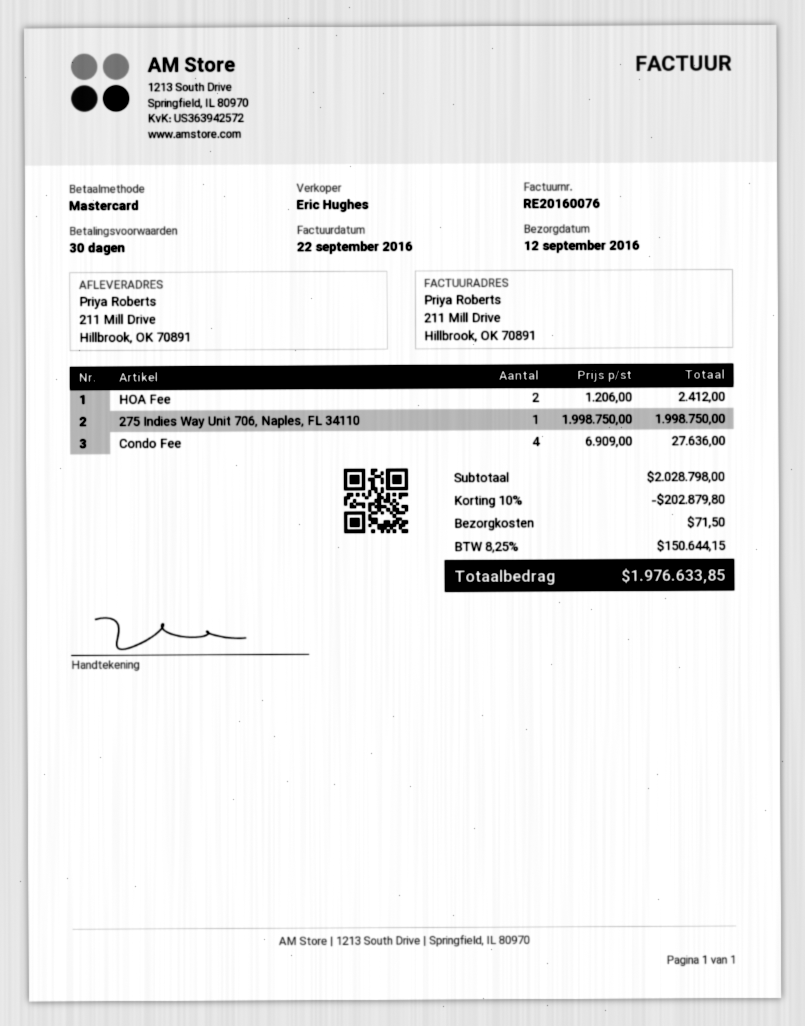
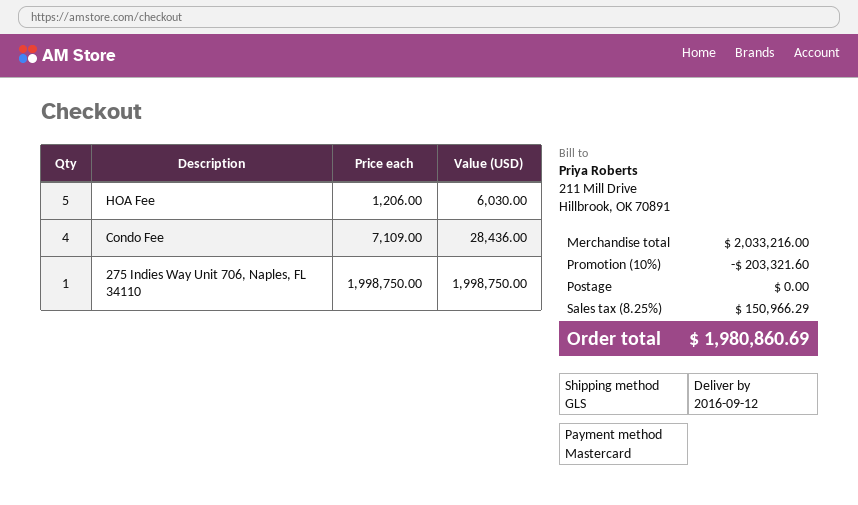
HOA Fee: 2 x 1206.00 = 2412.00 -> 5 x 1206.00 = 6030.00
Condo Fee: 4 x 6909.00 = 27636.00 -> 4 x 7109.00 = 28436.00
subtotal: 2028798.00 -> 2033216.00
discount: 10% = 202879.80 -> 10% = 203321.60
shipping: 71.50 -> 0.00
tax: 8.25% = 150644.15 -> 8.25% = 150966.29
total: 1976633.85 -> 1980860.69

